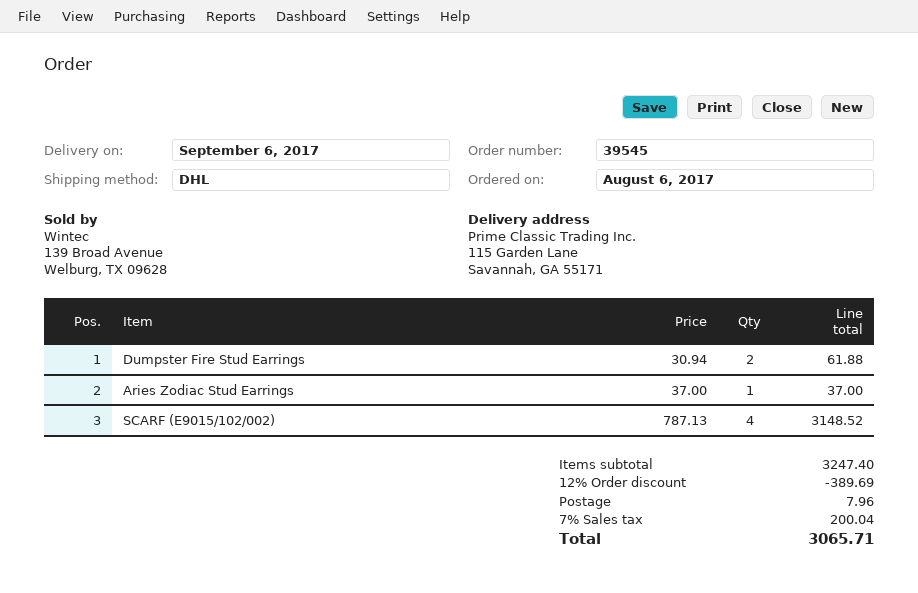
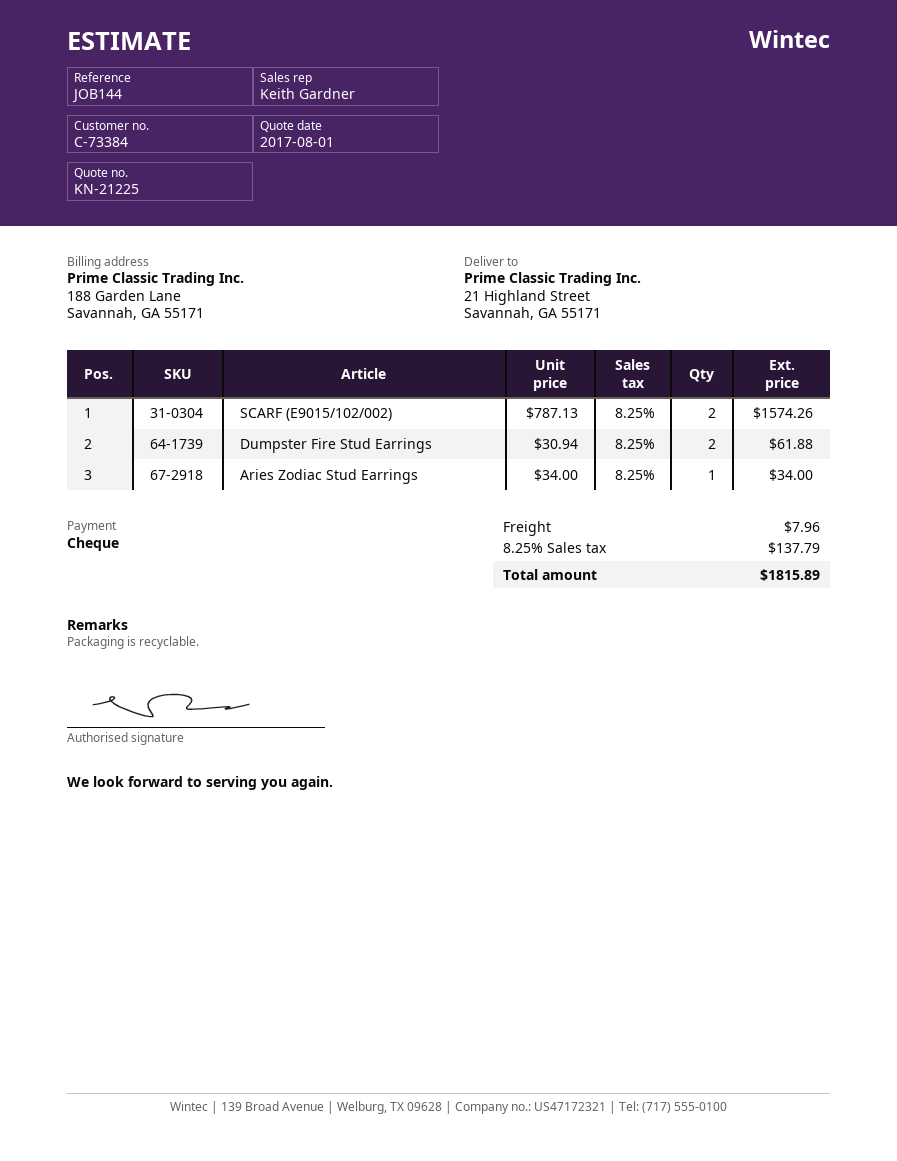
ship to: 115 Garden Lane, Savannah, GA 55171 -> 21 Highland Street, Savannah, GA 55171
Aries Zodiac Stud Earrings: 1 x 37.00 = 37.00 -> 1 x 34.00 = 34.00
SCARF (E9015/102/002): 4 x 787.13 = 3148.52 -> 2 x 787.13 = 1574.26
discount: 12% = 389.69 -> none
tax: 7% = 200.04 -> 8.25% = 137.79
total: 3065.71 -> 1815.89

